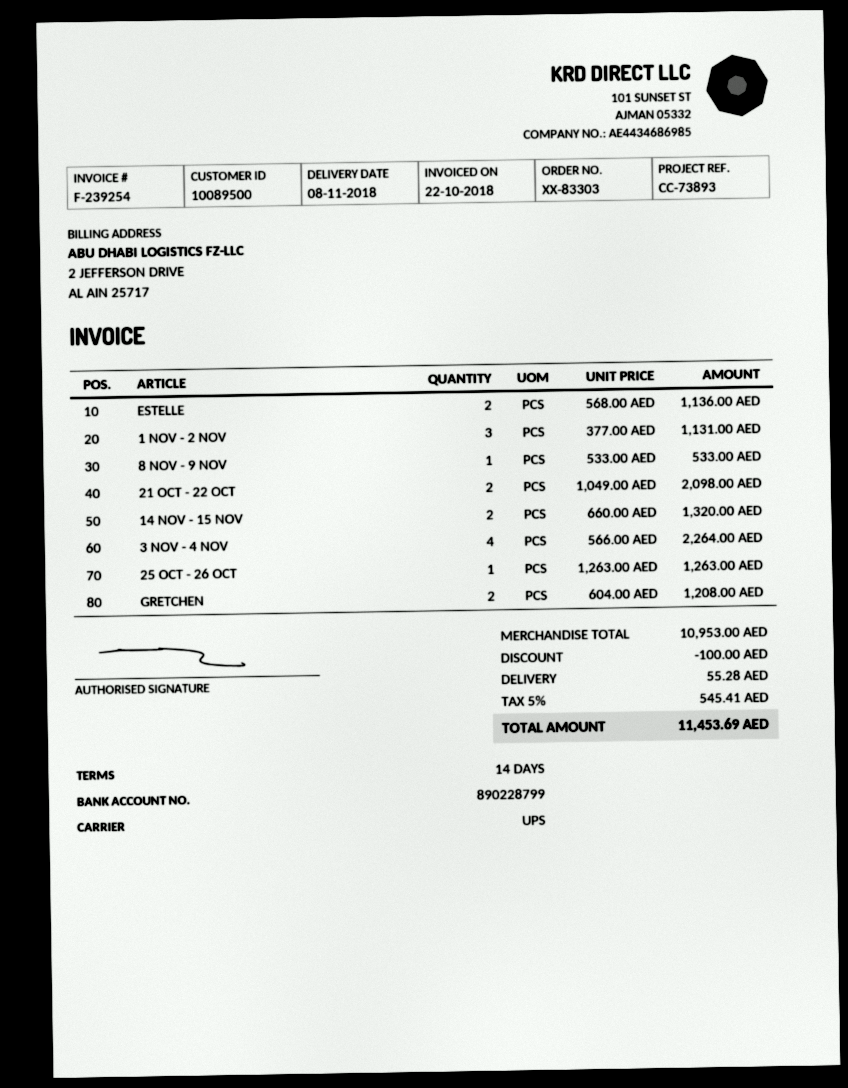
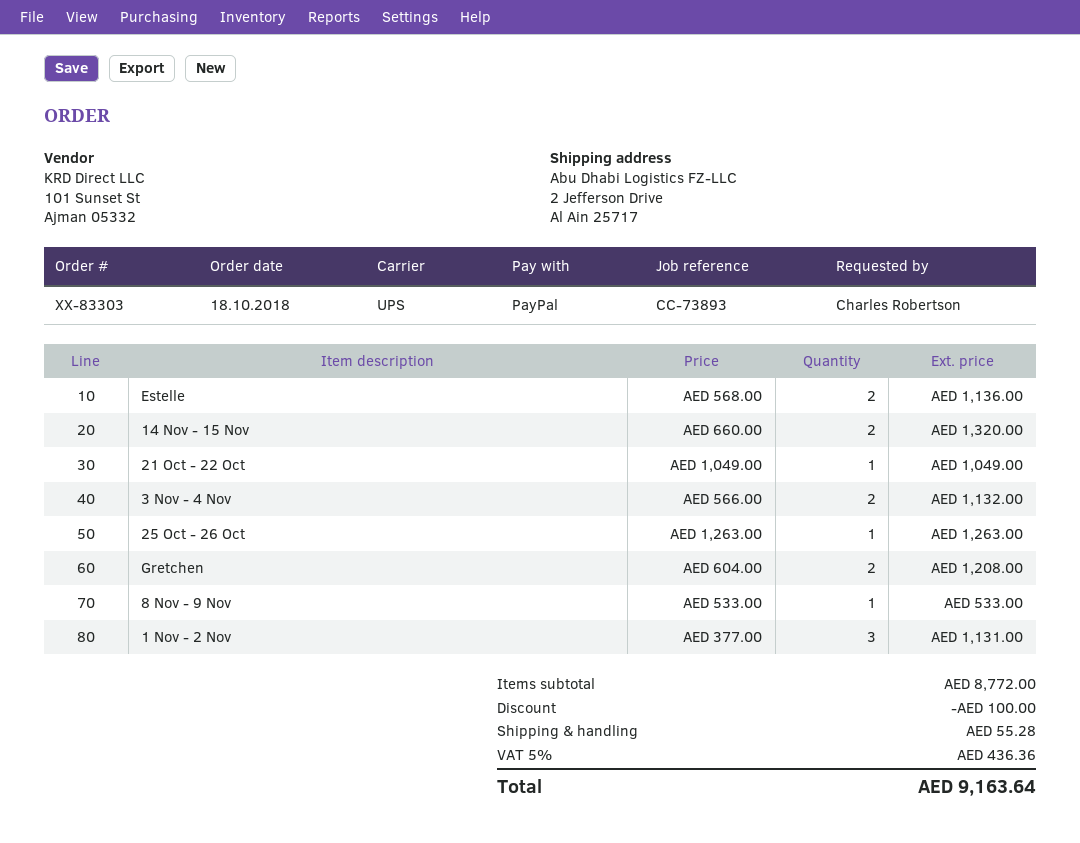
21 OCT - 22 OCT: 2 x 1049.00 = 2098.00 -> 1 x 1049.00 = 1049.00
3 NOV - 4 NOV: 4 x 566.00 = 2264.00 -> 2 x 566.00 = 1132.00
subtotal: 10953.00 -> 8772.00
tax: 5% = 545.41 -> 5% = 436.36
total: 11453.69 -> 9163.64

